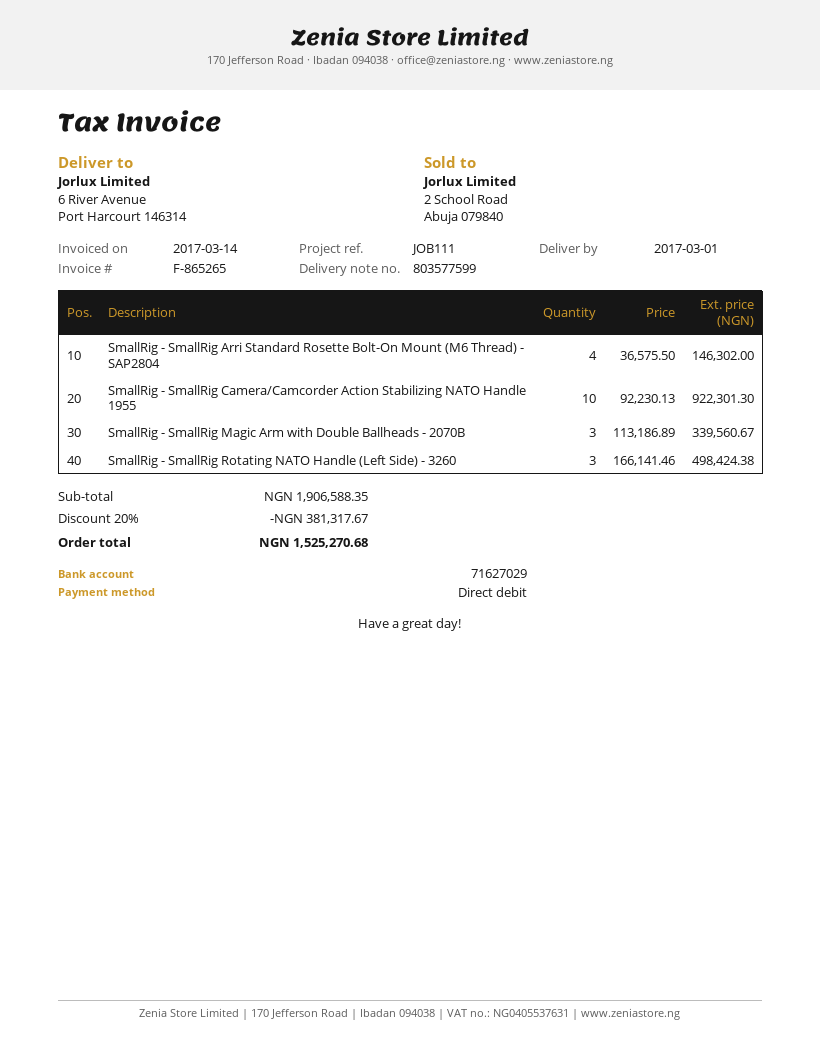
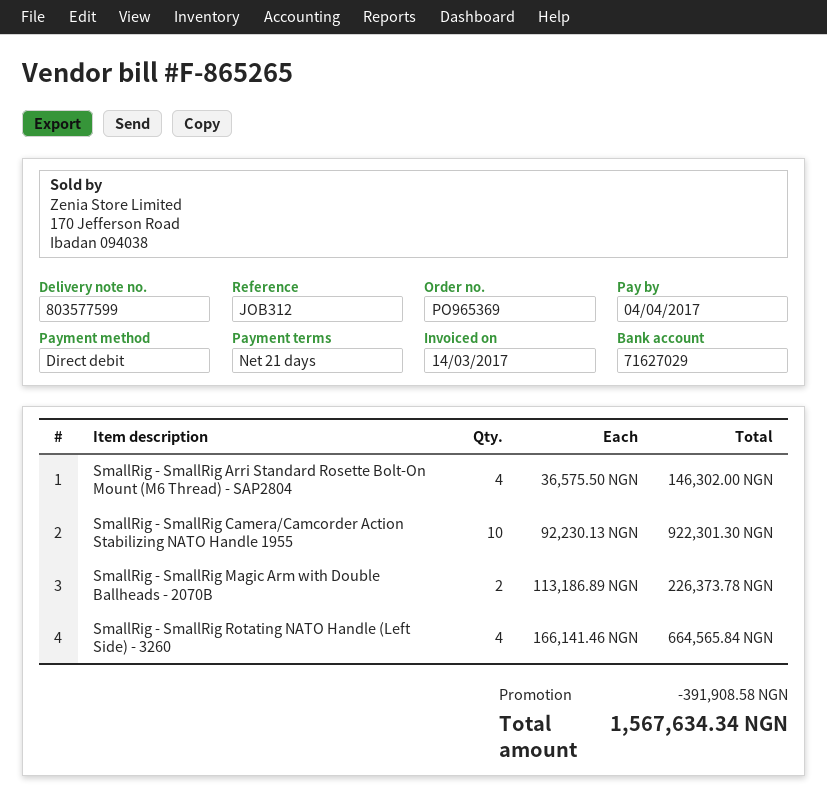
reference: JOB111 -> JOB312
SmallRig - SmallRig Magic Arm with Double Ballheads - 2070B: 3 x 113186.89 = 339560.67 -> 2 x 113186.89 = 226373.78
SmallRig - SmallRig Rotating NATO Handle (Left Side) - 3260: 3 x 166141.46 = 498424.38 -> 4 x 166141.46 = 664565.84
discount: 381317.67 -> 391908.58
total: 1525270.68 -> 1567634.34

